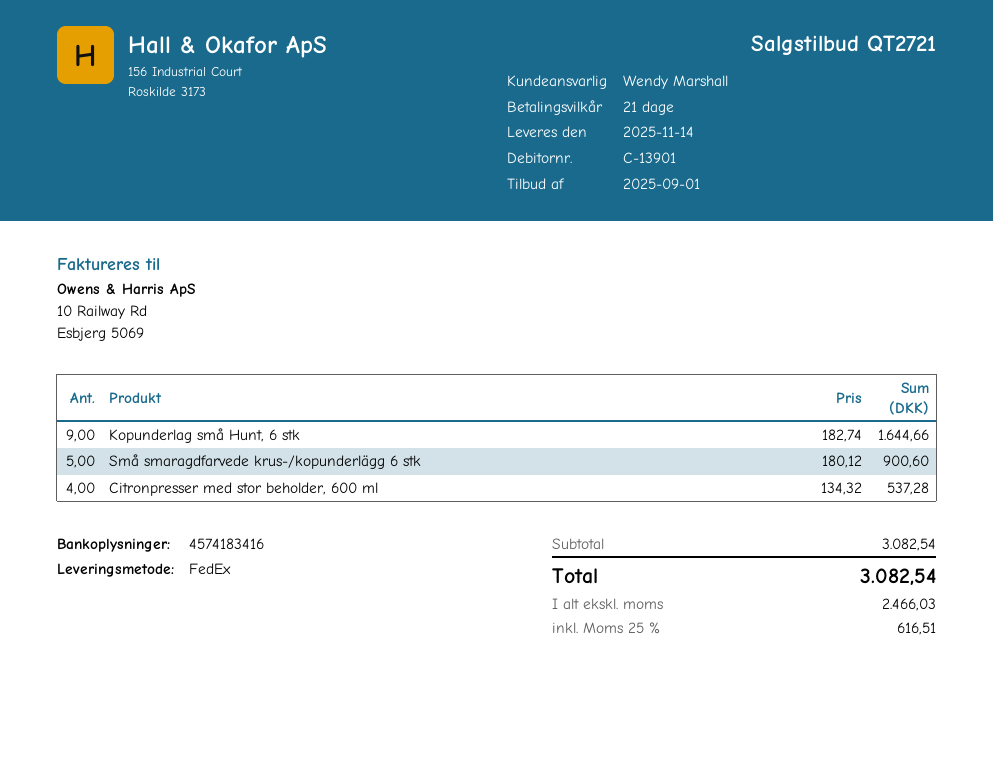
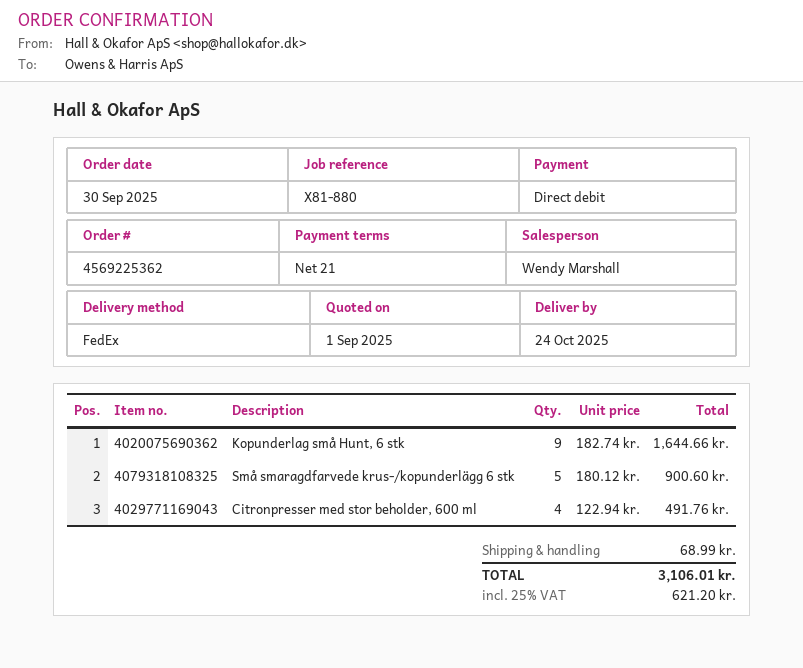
delivery date: 2025-11-14 -> 2025-10-24
Citronpresser med stor beholder, 600 ml: 4 x 134.32 = 537.28 -> 4 x 122.94 = 491.76
shipping: none -> 68.99
tax: 25% = 616.51 -> 25% = 621.20
total: 3082.54 -> 3106.01

